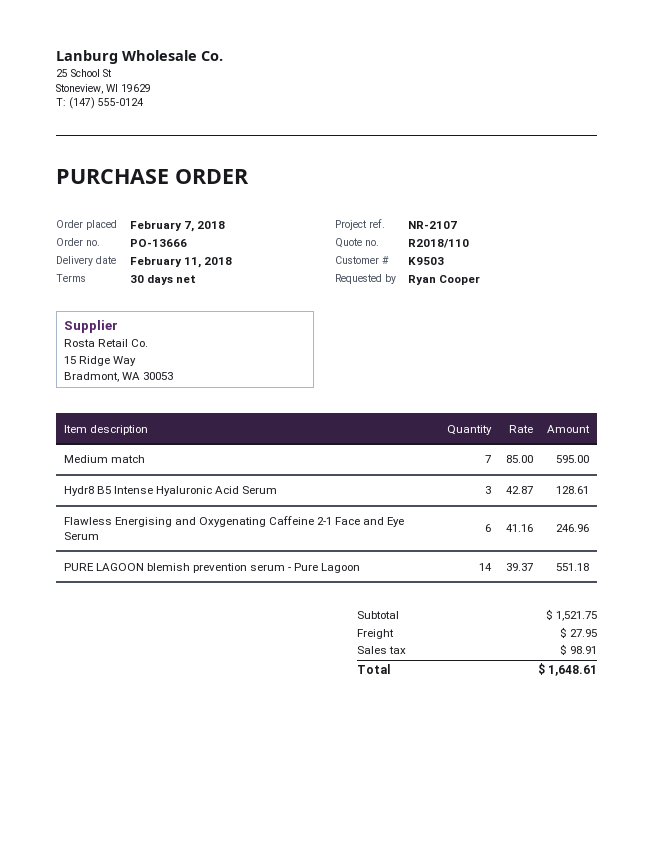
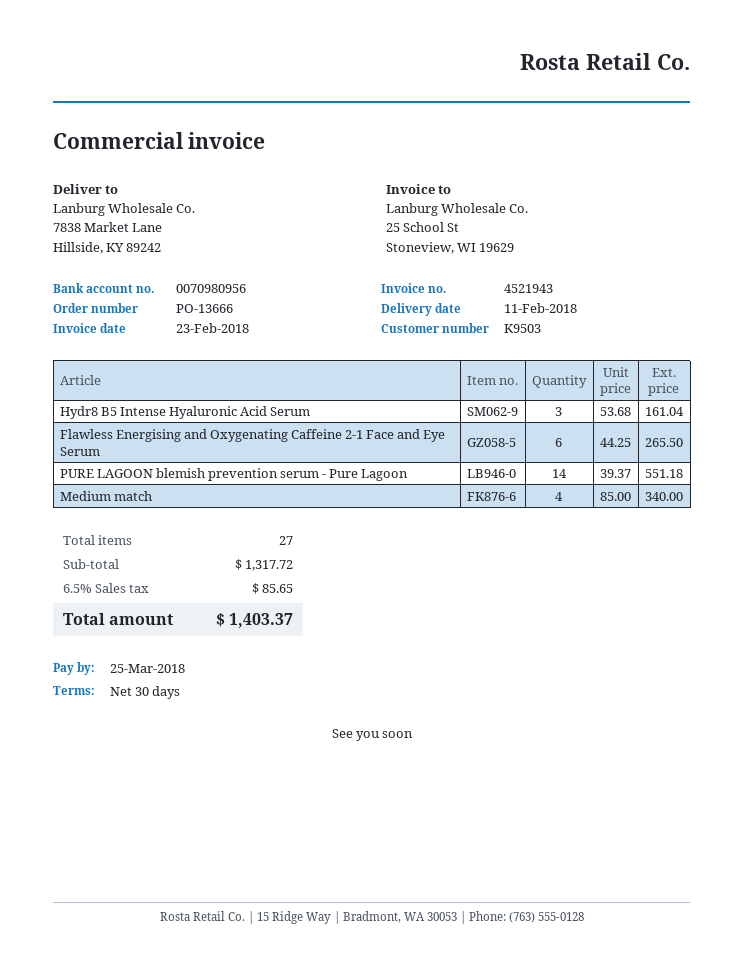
Medium match: 7 x 85.00 = 595.00 -> 4 x 85.00 = 340.00
Hydr8 B5 Intense Hyaluronic Acid Serum: 3 x 42.87 = 128.61 -> 3 x 53.68 = 161.04
Flawless Energising and Oxygenating Caffeine 2-1 Face and Eye Serum: 6 x 41.16 = 246.96 -> 6 x 44.25 = 265.50
subtotal: 1521.75 -> 1317.72
shipping: 27.95 -> none
tax: 98.91 -> 85.65
total: 1648.61 -> 1403.37

